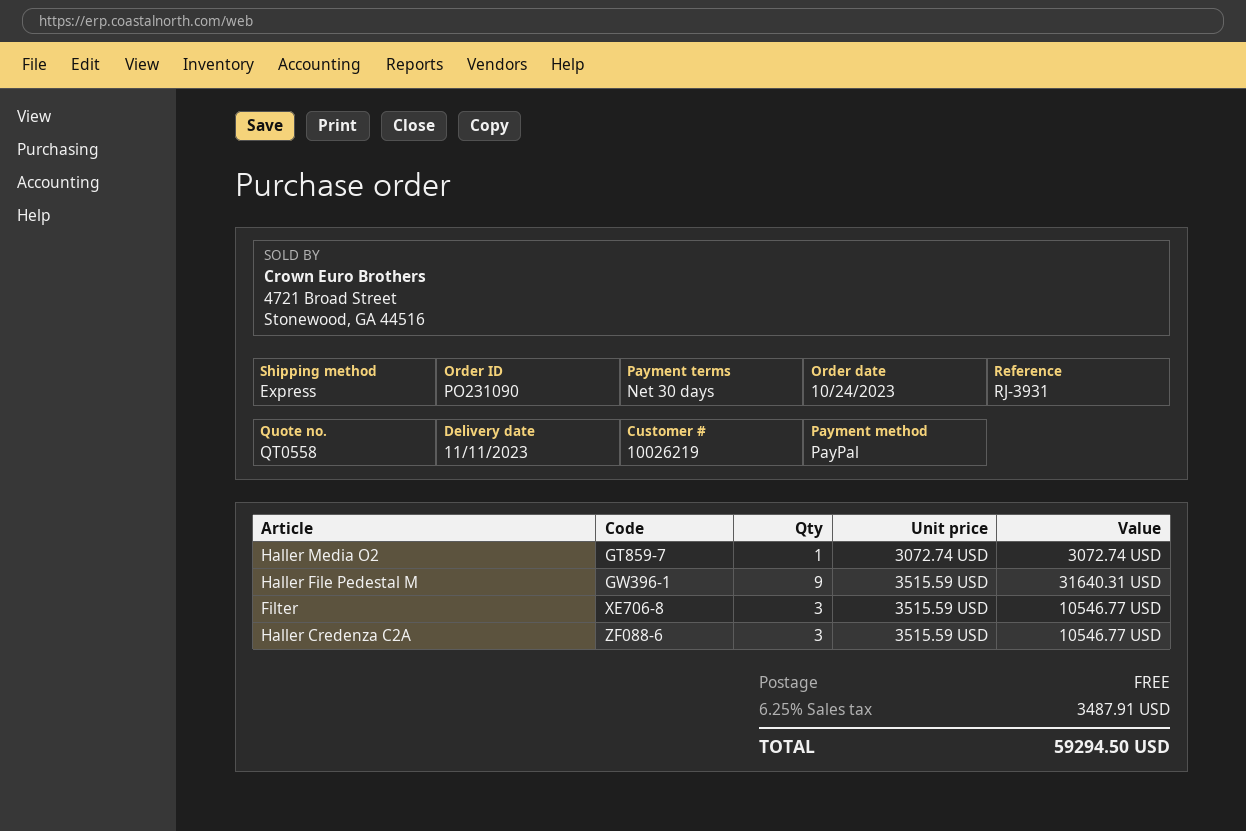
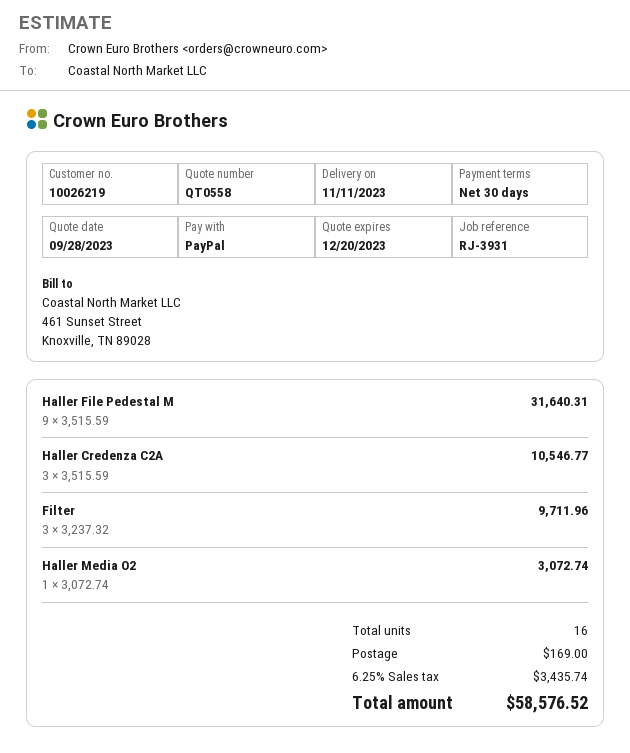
Filter: 3 x 3515.59 = 10546.77 -> 3 x 3237.32 = 9711.96
shipping: 0.00 -> 169.00
tax: 6.25% = 3487.91 -> 6.25% = 3435.74
total: 59294.50 -> 58576.52

